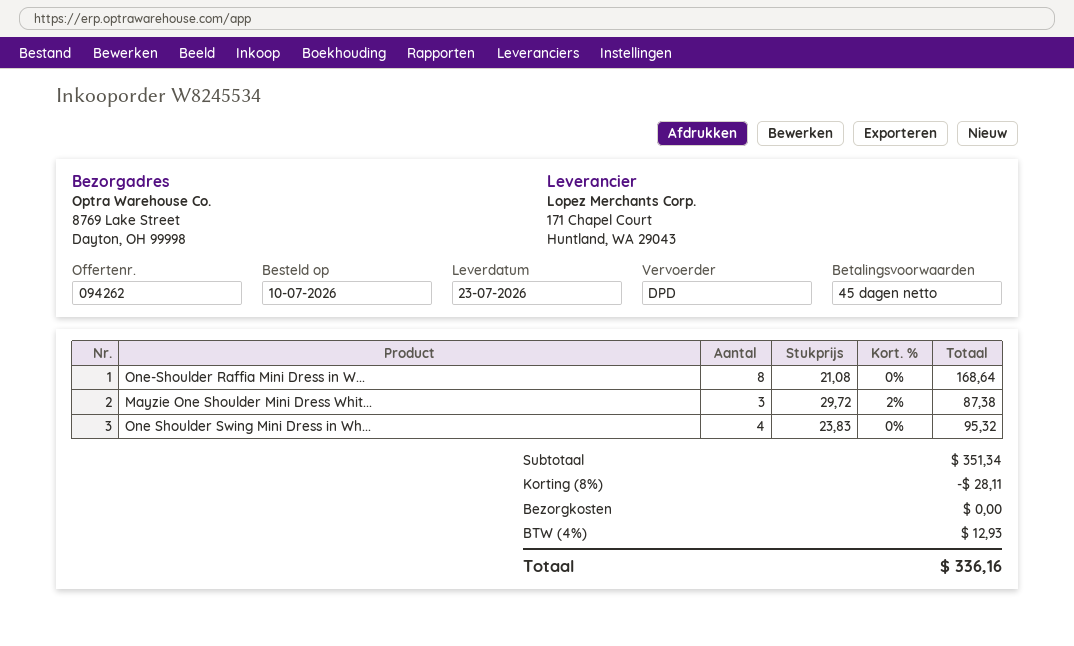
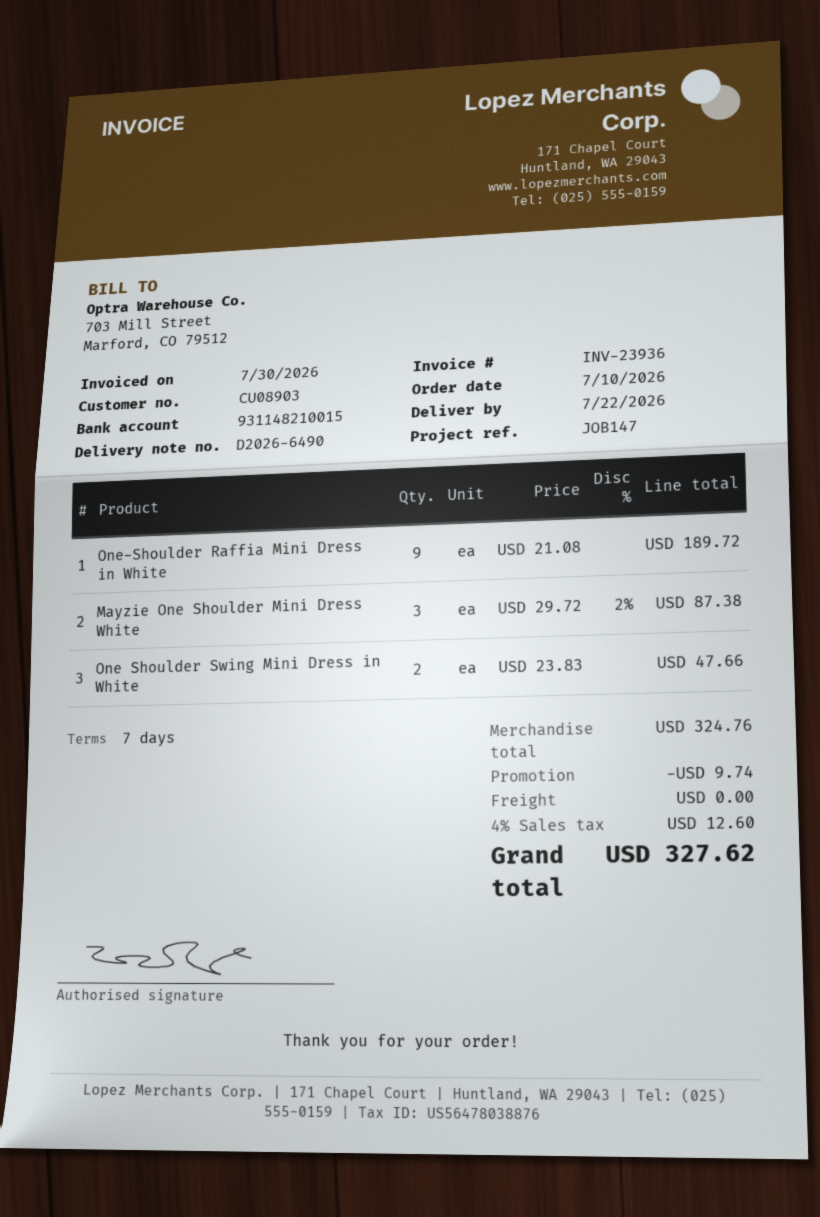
delivery date: 2026-07-23 -> 2026-07-22
payment terms: 45 days -> 7 days
One-Shoulder Raffia Mini Dress in W...: 8 x 21.08 = 168.64 -> 9 x 21.08 = 189.72
One Shoulder Swing Mini Dress in Wh...: 4 x 23.83 = 95.32 -> 2 x 23.83 = 47.66
subtotal: 351.34 -> 324.76
discount: 28.11 -> 9.74
tax: 4% = 12.93 -> 4% = 12.60
total: 336.16 -> 327.62

